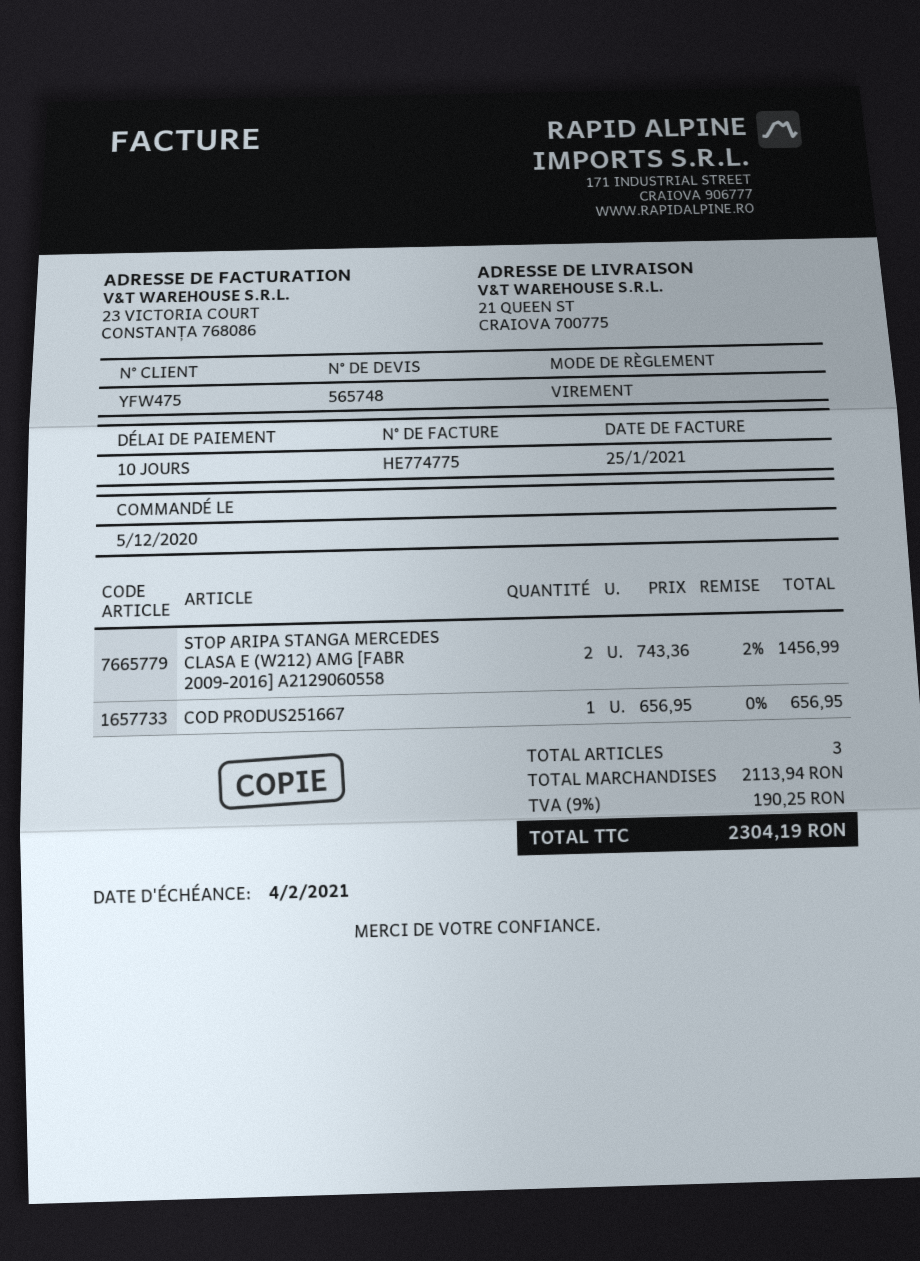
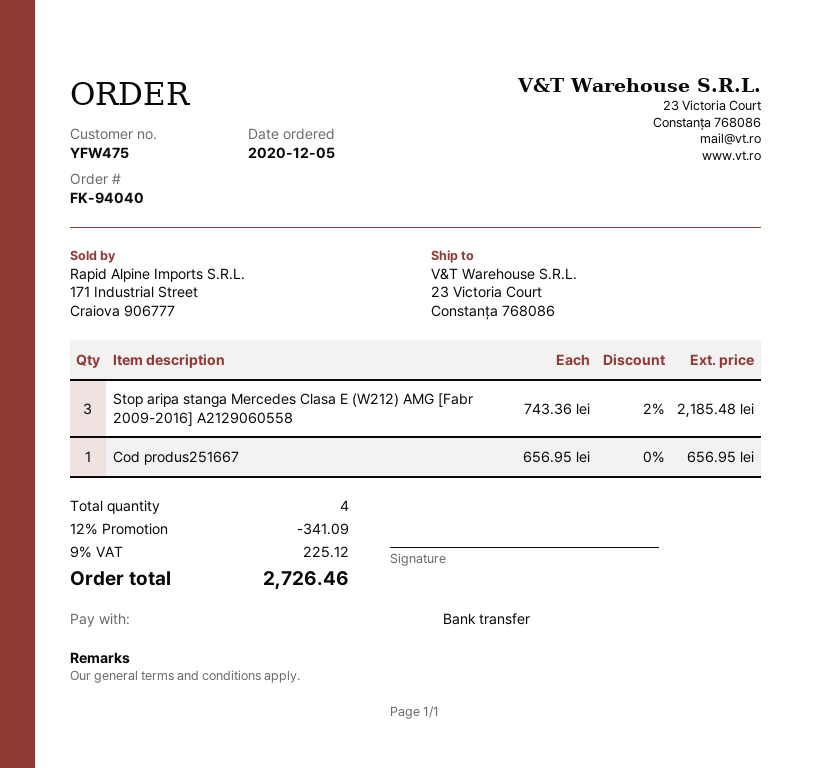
ship to: 21 QUEEN ST, CRAIOVA 700775 -> 23 Victoria Court, Constanța 768086
STOP ARIPA STANGA MERCEDES CLASA E (W212) AMG [FABR 2009-2016] A2129060558: 2 x 743.36 - 2% = 1456.99 -> 3 x 743.36 - 2% = 2185.48
total quantity: 3 -> 4
discount: none -> 12% = 341.09
tax: 9% = 190.25 -> 9% = 225.12
total: 2304.19 -> 2726.46

